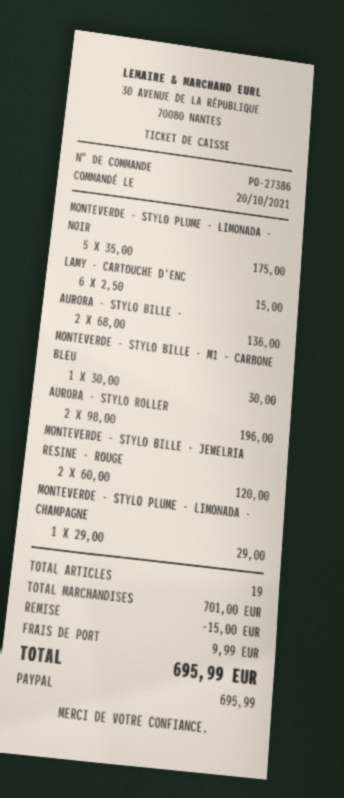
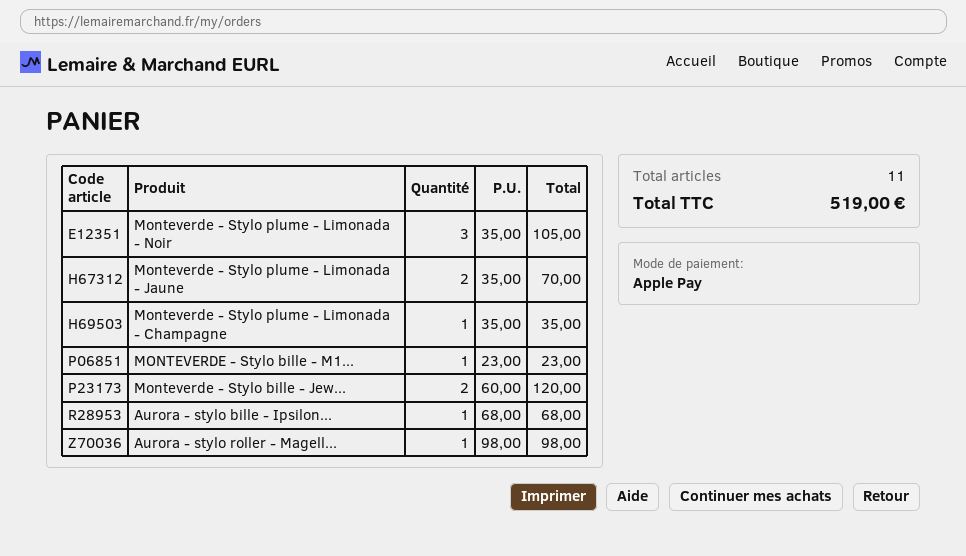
payment method: PayPal -> Apple Pay
MONTEVERDE - STYLO PLUME - LIMONADA - NOIR: 5 x 35.00 = 175.00 -> 3 x 35.00 = 105.00
LAMY - CARTOUCHE D'ENC: 6 x 2.50 = 15.00 -> none
AURORA - STYLO BILLE -: 2 x 68.00 = 136.00 -> 1 x 68.00 = 68.00
MONTEVERDE - STYLO BILLE - M1 - CARBONE BLEU: 1 x 30.00 = 30.00 -> 1 x 23.00 = 23.00
AURORA - STYLO ROLLER: 2 x 98.00 = 196.00 -> 1 x 98.00 = 98.00
MONTEVERDE - STYLO PLUME - LIMONADA - CHAMPAGNE: 1 x 29.00 = 29.00 -> 1 x 35.00 = 35.00
Monteverde - Stylo plume - Limonada - Jaune: none -> 2 x 35.00 = 70.00
total quantity: 19 -> 11
discount: 15.00 -> none
shipping: 9.99 -> none
total: 695.99 -> 519.00

